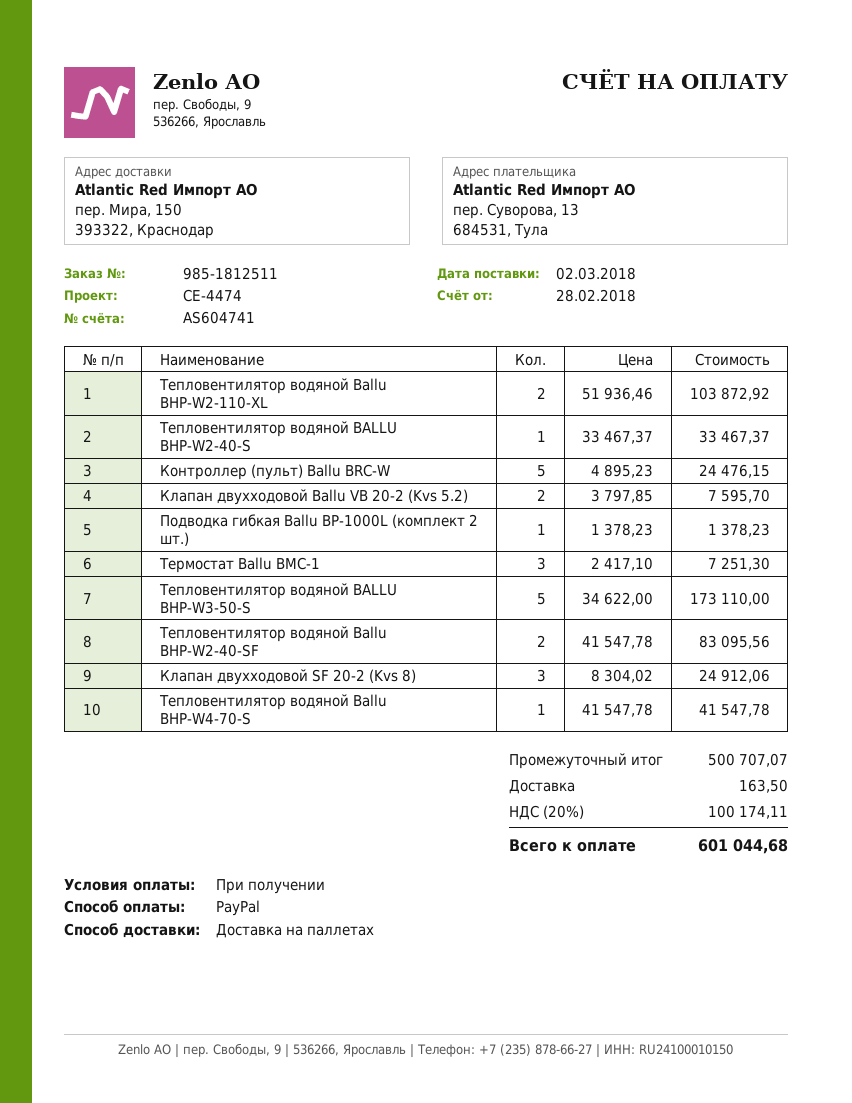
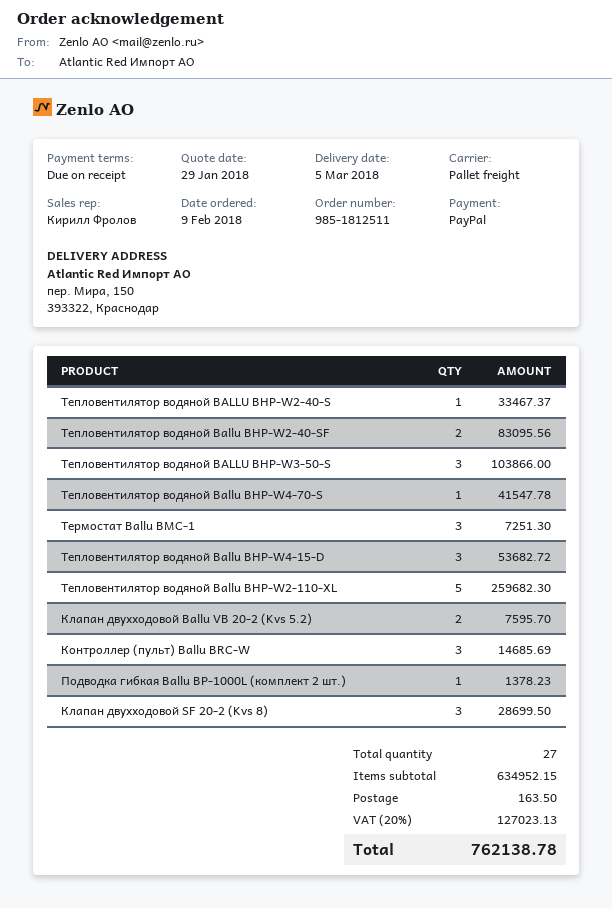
delivery date: 2018-03-02 -> 2018-03-05
Тепловентилятор водяной Ballu BHP-W2-110-XL: 2 for 103872.92 -> 5 for 259682.30
Контроллер (пульт) Ballu BRC-W: 5 for 24476.15 -> 3 for 14685.69
Тепловентилятор водяной BALLU BHP-W3-50-S: 5 for 173110.00 -> 3 for 103866.00
Клапан двухходовой SF 20-2 (Kvs 8): 3 for 24912.06 -> 3 for 28699.50
Тепловентилятор водяной Ballu BHP-W4-15-D: none -> 3 for 53682.72
subtotal: 500707.07 -> 634952.15
tax: 20% = 100174.11 -> 20% = 127023.13
total: 601044.68 -> 762138.78

